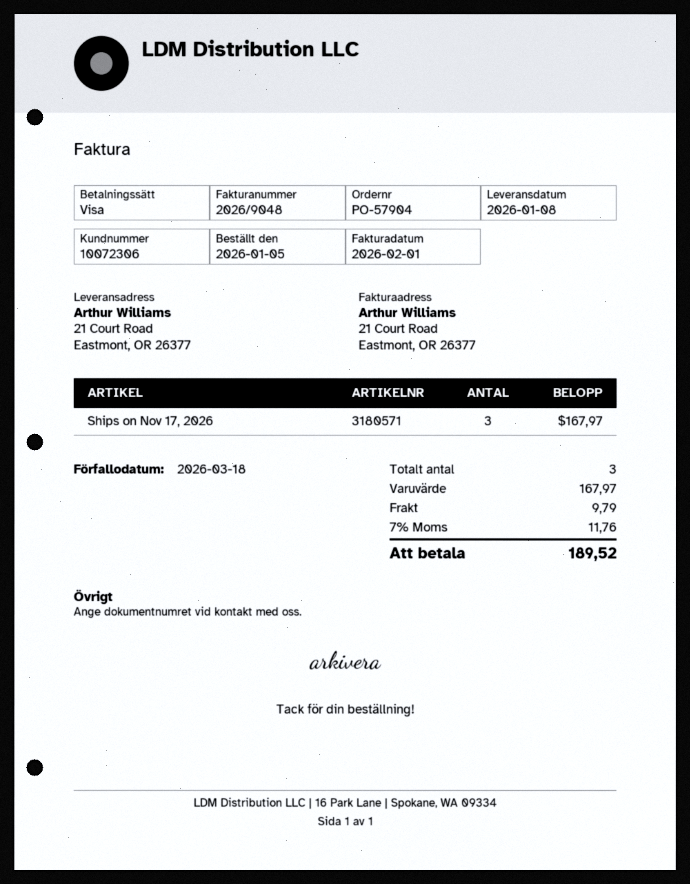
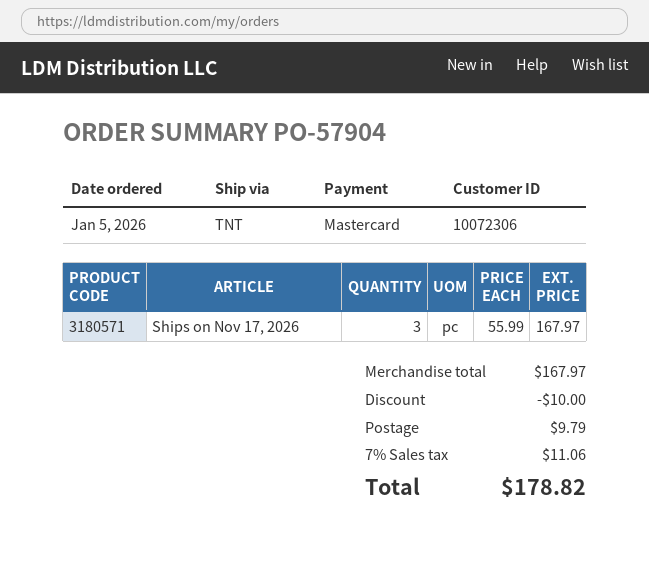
payment method: Visa -> Mastercard
discount: none -> 10.00
tax: 7% = 11.76 -> 7% = 11.06
total: 189.52 -> 178.82

